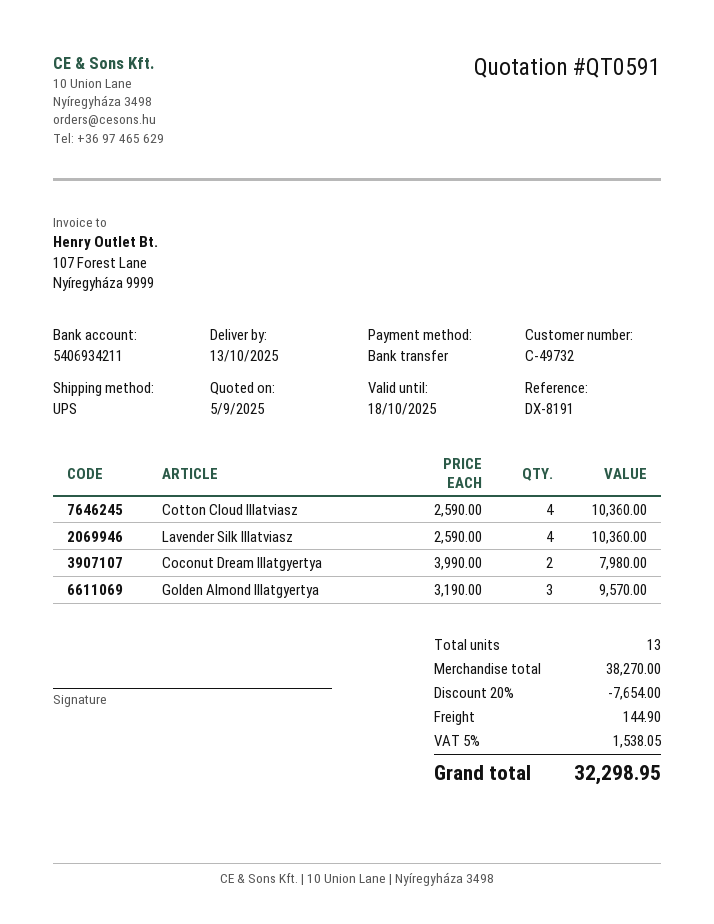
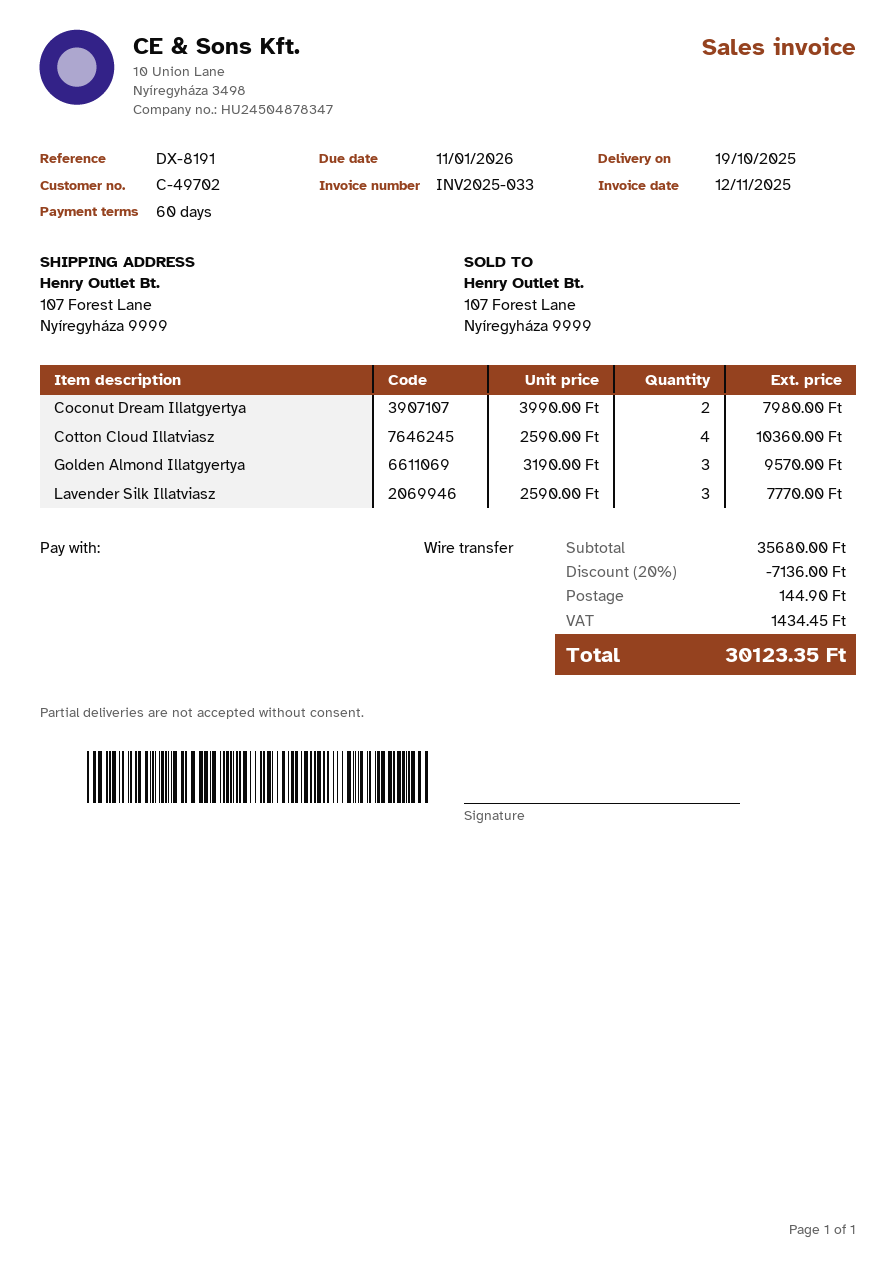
delivery date: 2025-10-13 -> 2025-10-19
customer number: C-49732 -> C-49702
Lavender Silk Illatviasz: 4 x 2590.00 = 10360.00 -> 3 x 2590.00 = 7770.00
subtotal: 38270.00 -> 35680.00
discount: 20% = 7654.00 -> 20% = 7136.00
tax: 1538.05 -> 1434.45
total: 32298.95 -> 30123.35

